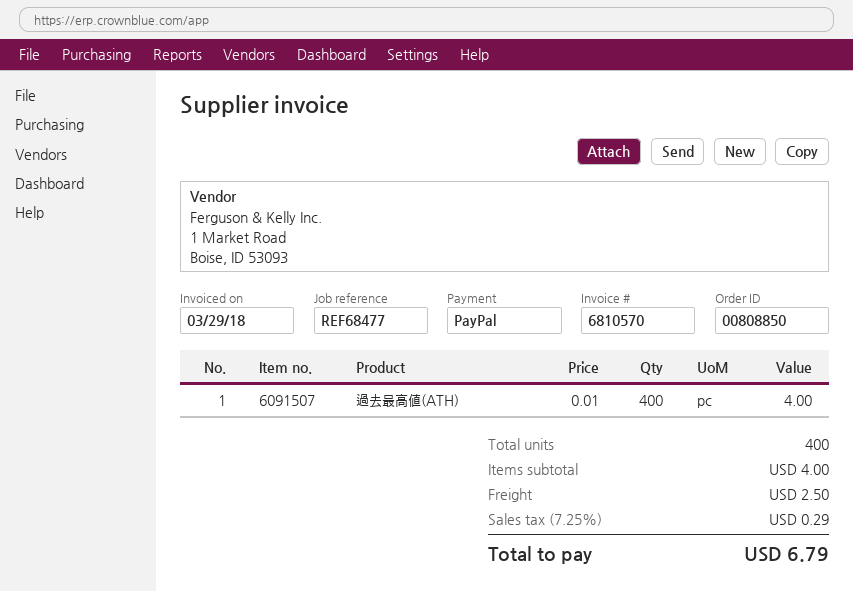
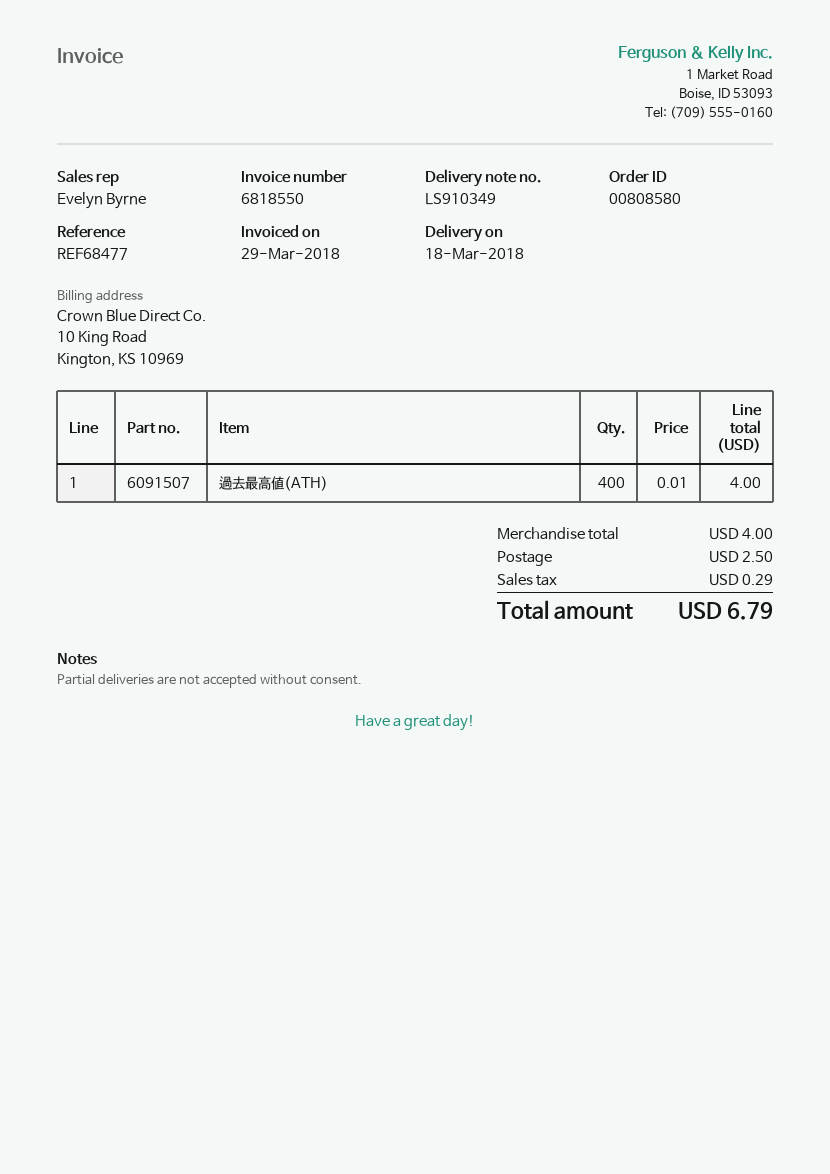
order number: 00808850 -> 00808580
invoice number: 6810570 -> 6818550

